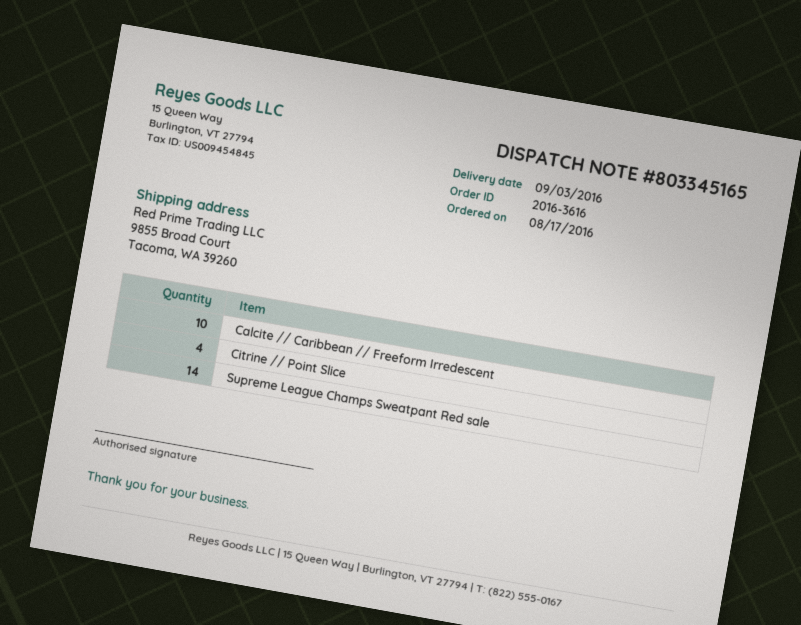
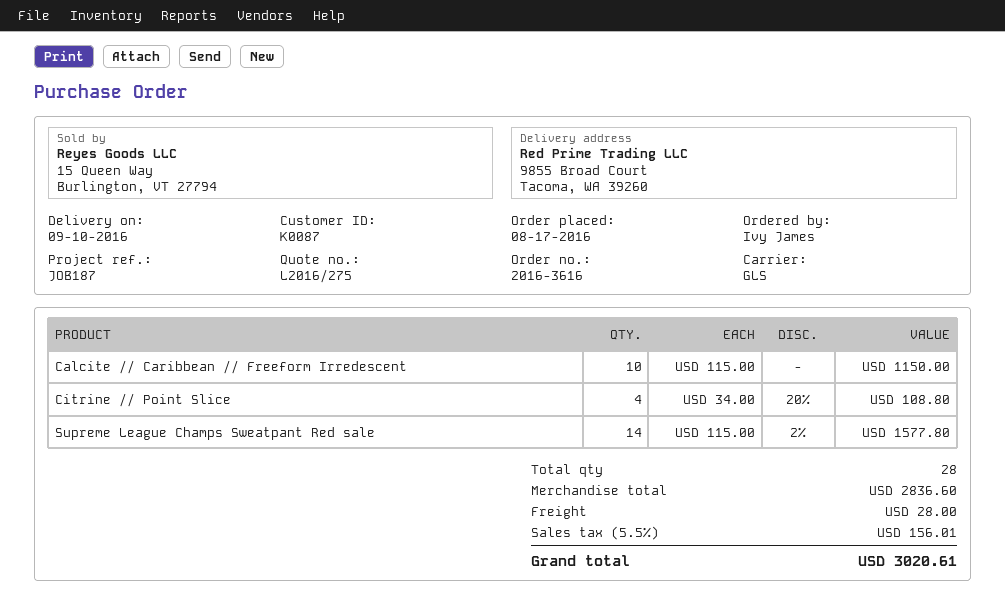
delivery date: 2016-09-03 -> 2016-09-10

